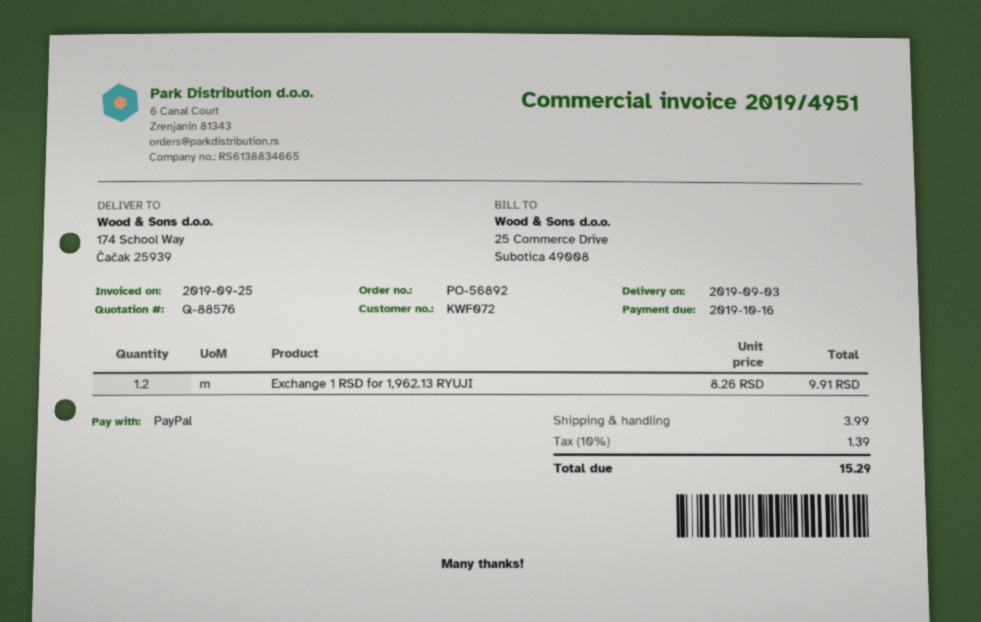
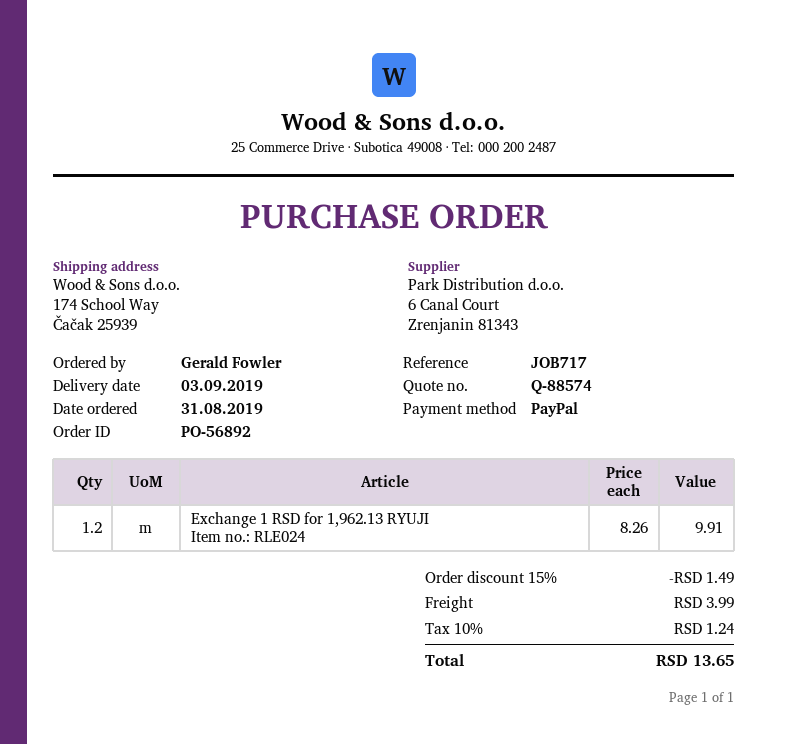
quote number: Q-88576 -> Q-88574
discount: none -> 15% = 1.49
tax: 10% = 1.39 -> 10% = 1.24
total: 15.29 -> 13.65

